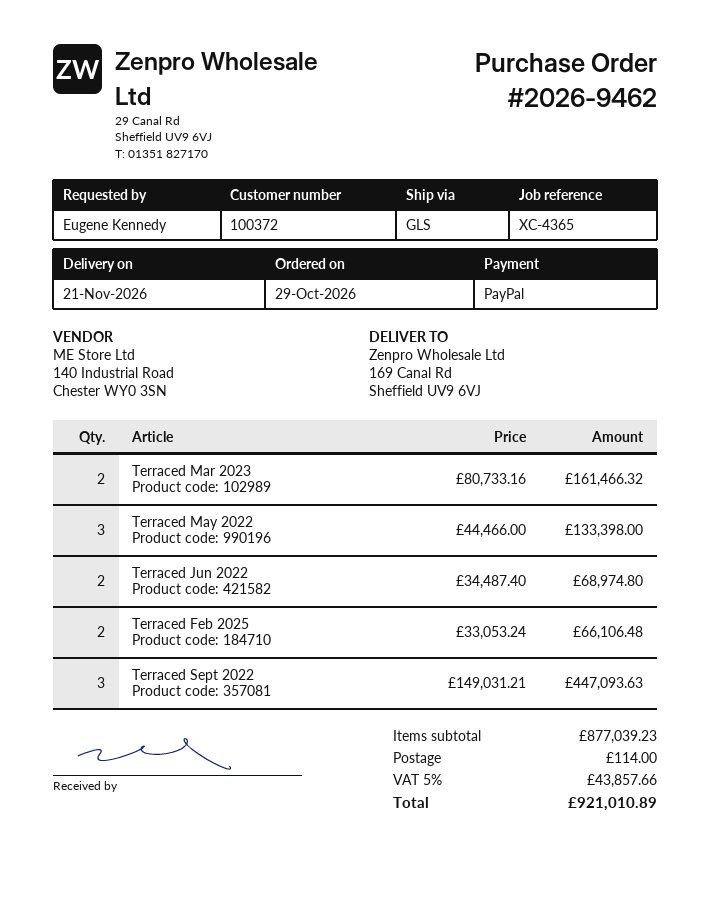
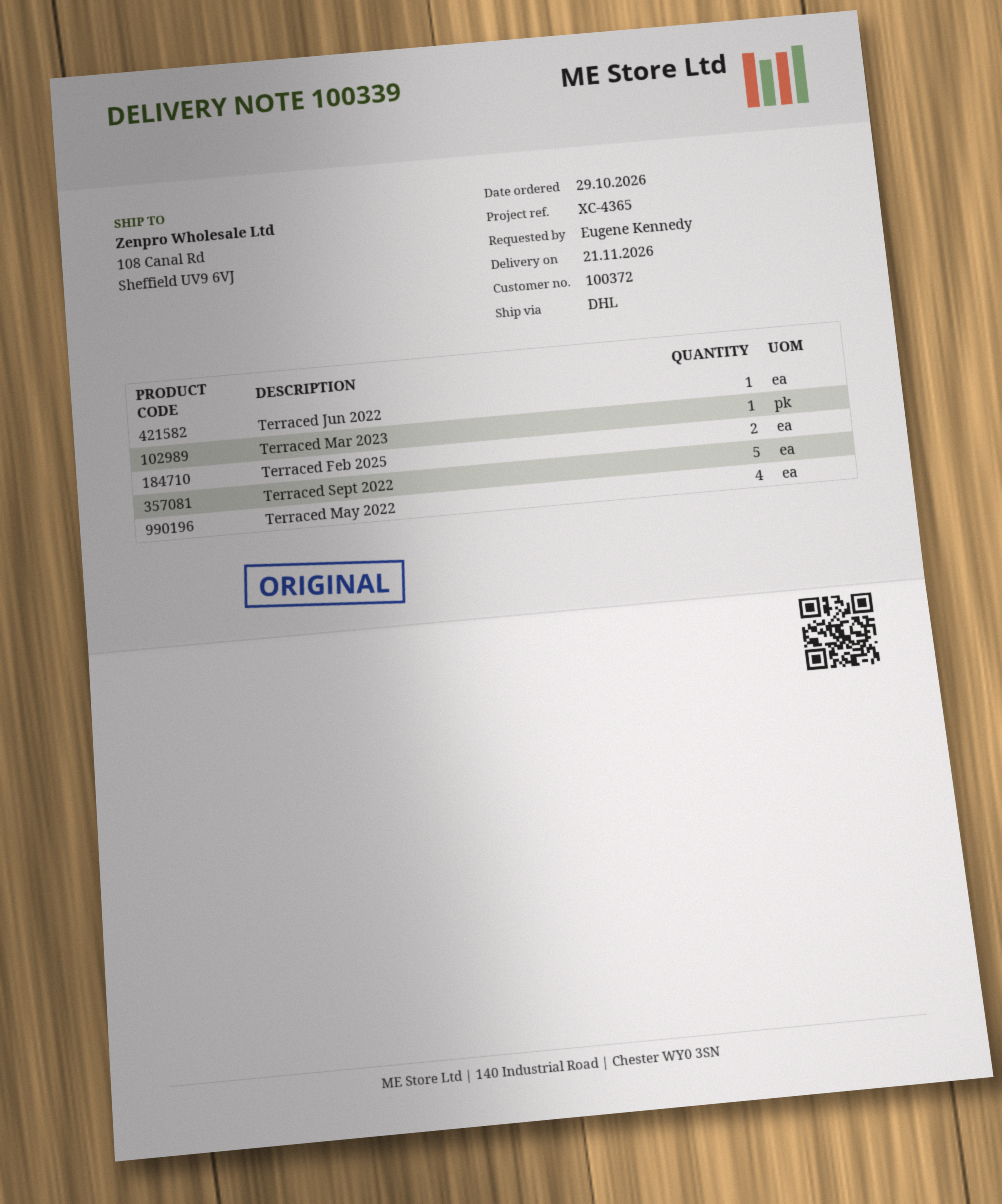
shipping method: GLS -> DHL
ship to: 169 Canal Rd, Sheffield UV9 6VJ -> 108 Canal Rd, Sheffield UV9 6VJ
Terraced Mar 2023: 2 -> 1
Terraced May 2022: 3 -> 4
Terraced Jun 2022: 2 -> 1
Terraced Sept 2022: 3 -> 5

